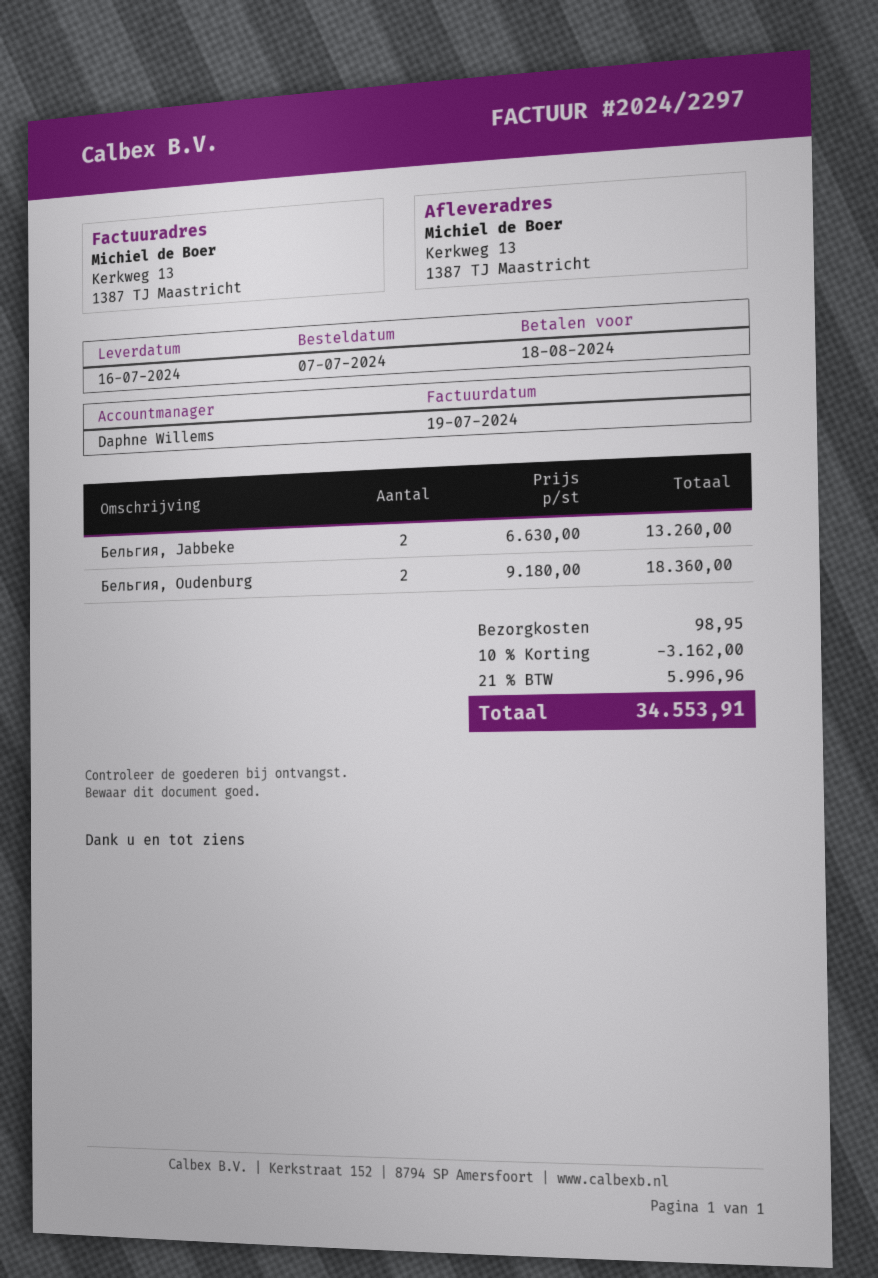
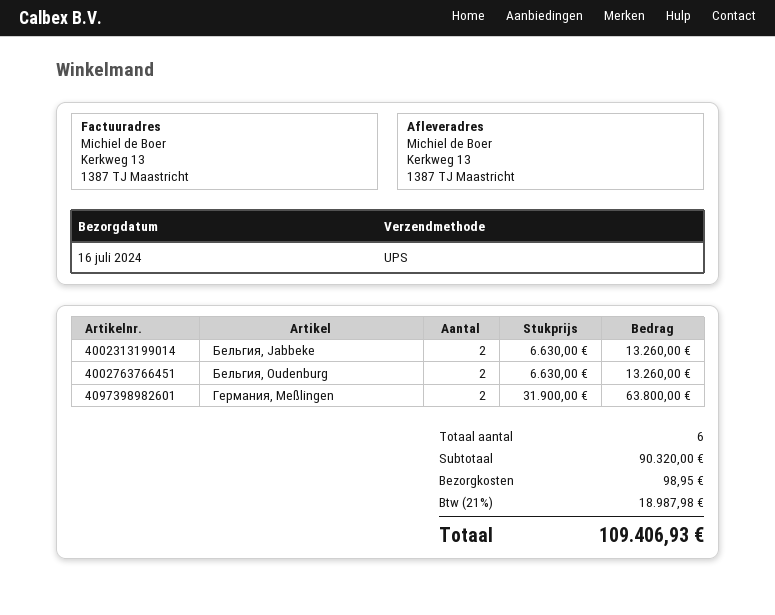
Бельгия, Oudenburg: 2 x 9180.00 = 18360.00 -> 2 x 6630.00 = 13260.00
Германия, Meßlingen: none -> 2 x 31900.00 = 63800.00
discount: 10% = 3162.00 -> none
tax: 21% = 5996.96 -> 21% = 18987.98
total: 34553.91 -> 109406.93

